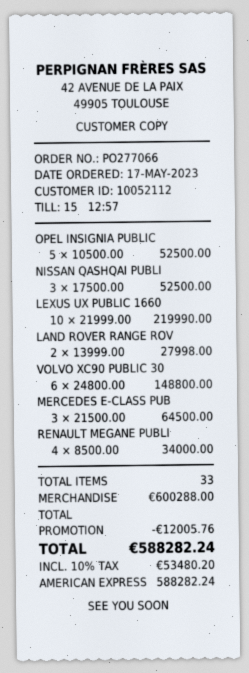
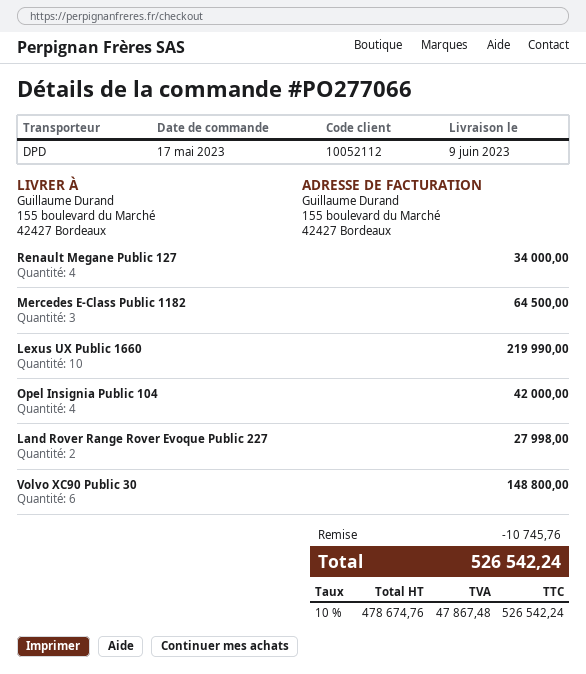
OPEL INSIGNIA PUBLIC: 5 for 52500.00 -> 4 for 42000.00
NISSAN QASHQAI PUBLI: 3 for 52500.00 -> none
discount: 12005.76 -> 10745.76
tax: 10% = 53480.20 -> 10% = 47867.48
total: 588282.24 -> 526542.24

